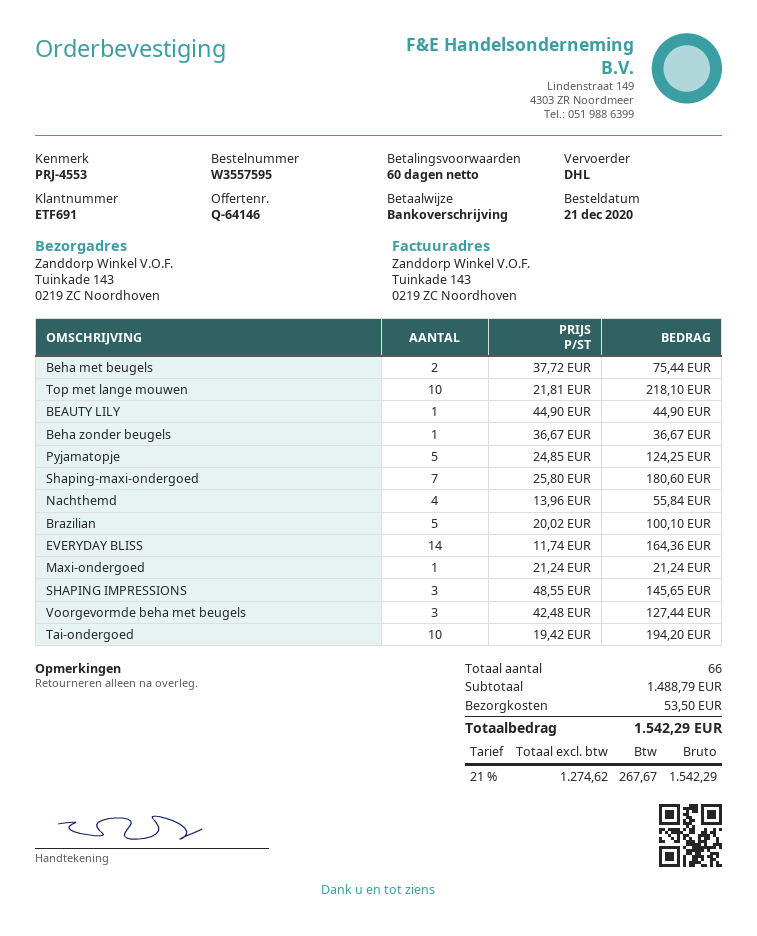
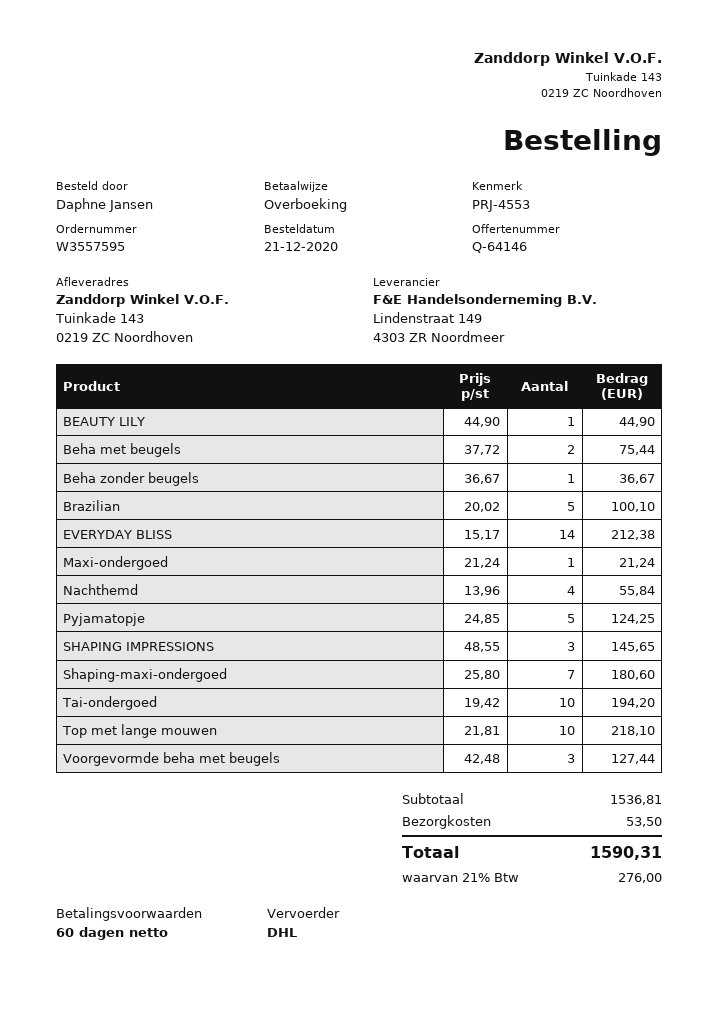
EVERYDAY BLISS: 14 x 11.74 = 164.36 -> 14 x 15.17 = 212.38
subtotal: 1488.79 -> 1536.81
tax: 21% = 267.67 -> 21% = 276.00
total: 1542.29 -> 1590.31

